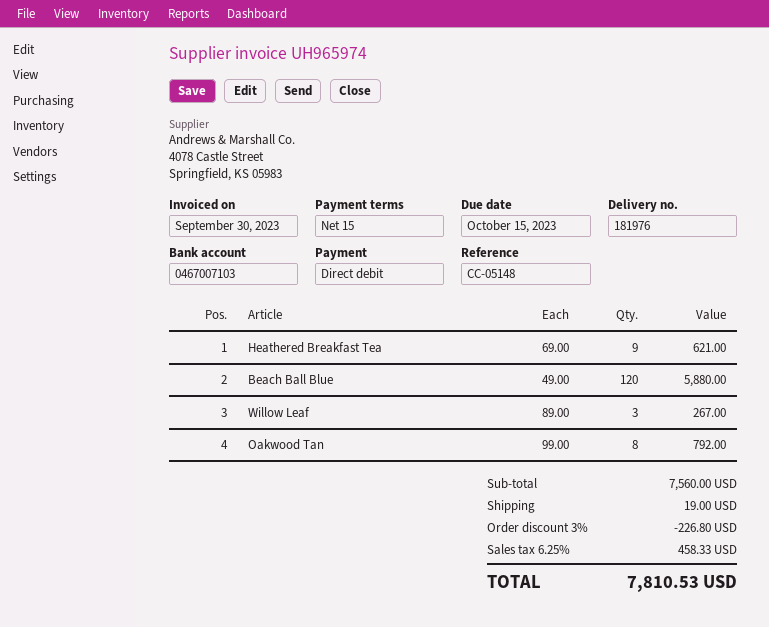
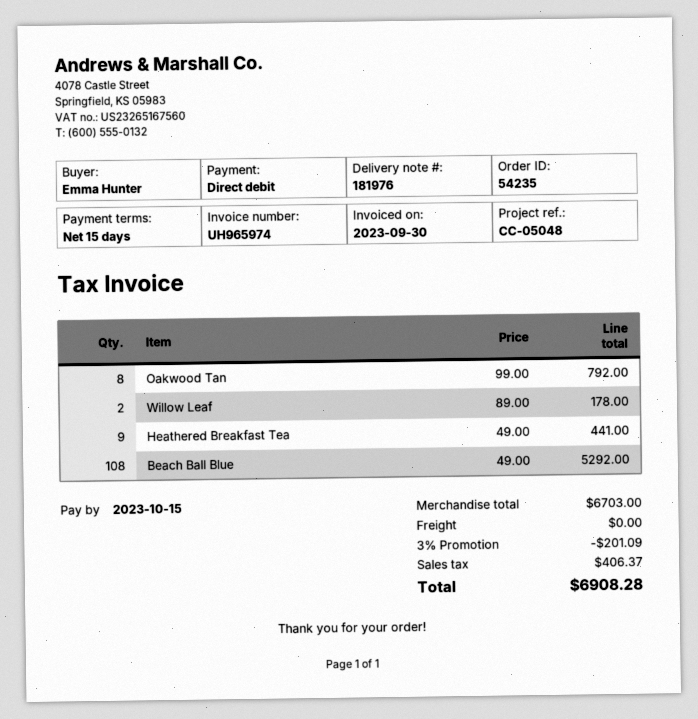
reference: CC-05148 -> CC-05048
Heathered Breakfast Tea: 9 x 69.00 = 621.00 -> 9 x 49.00 = 441.00
Beach Ball Blue: 120 x 49.00 = 5880.00 -> 108 x 49.00 = 5292.00
Willow Leaf: 3 x 89.00 = 267.00 -> 2 x 89.00 = 178.00
subtotal: 7560.00 -> 6703.00
discount: 3% = 226.80 -> 3% = 201.09
shipping: 19.00 -> 0.00
tax: 458.33 -> 406.37
total: 7810.53 -> 6908.28

